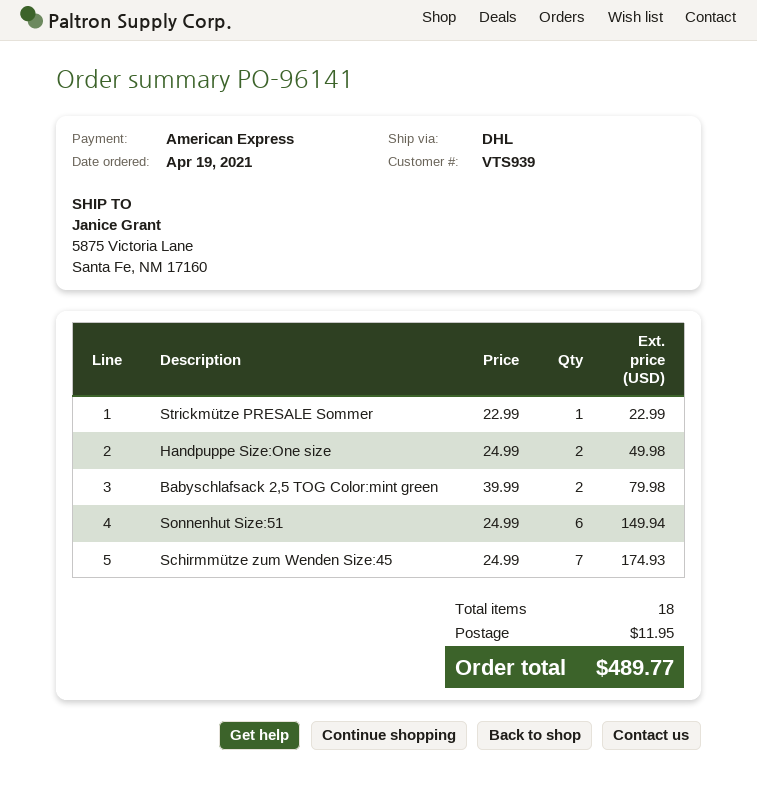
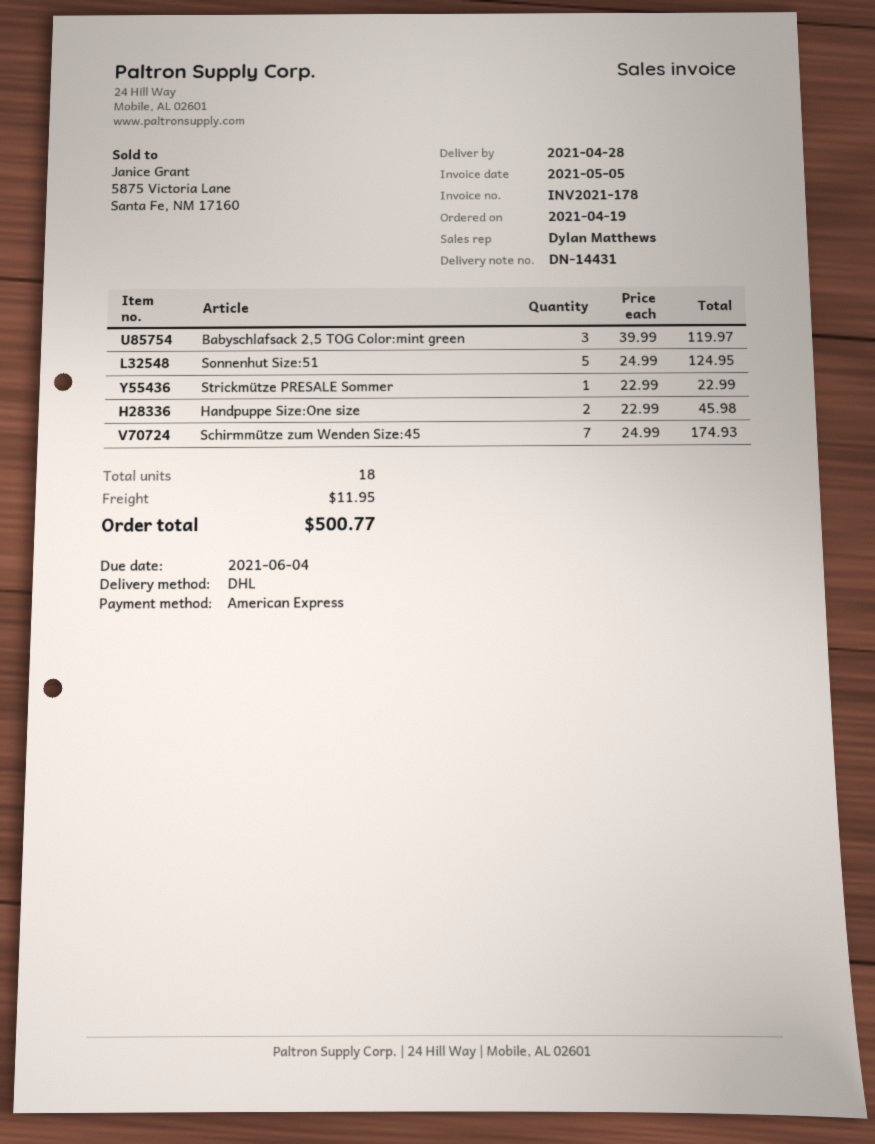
Handpuppe Size:One size: 2 x 24.99 = 49.98 -> 2 x 22.99 = 45.98
Babyschlafsack 2,5 TOG Color:mint green: 2 x 39.99 = 79.98 -> 3 x 39.99 = 119.97
Sonnenhut Size:51: 6 x 24.99 = 149.94 -> 5 x 24.99 = 124.95
total: 489.77 -> 500.77

